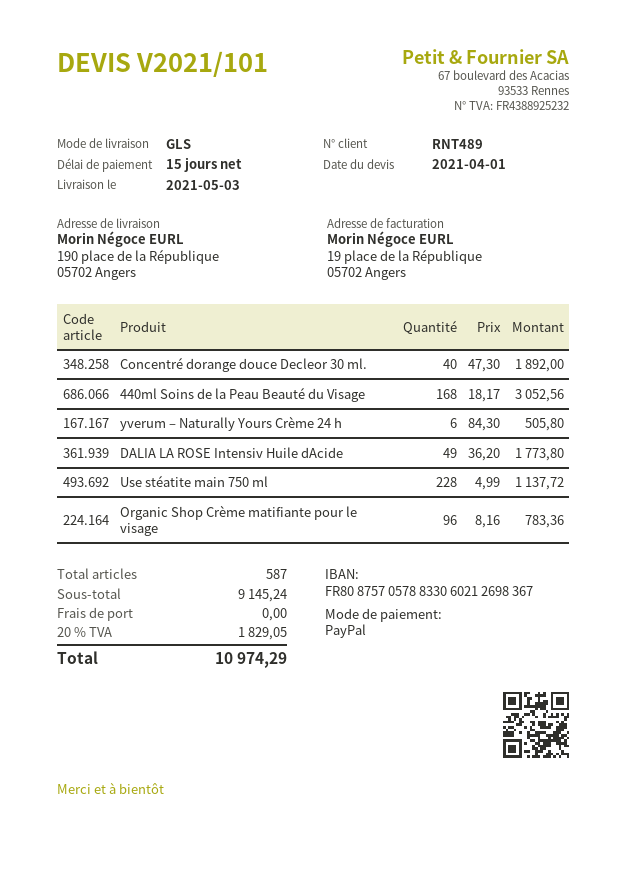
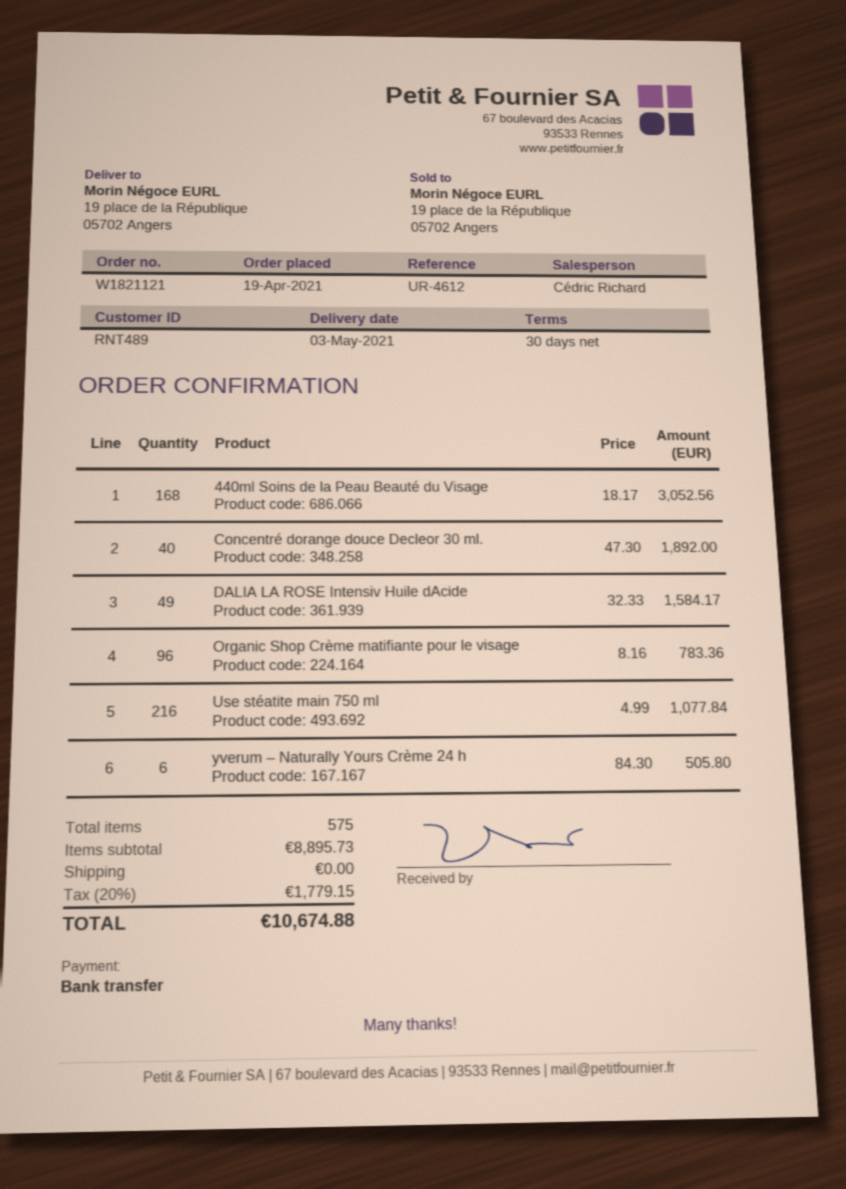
payment terms: 15 days -> 30 days
payment method: PayPal -> bank transfer
ship to: 190 place de la République, 05702 Angers -> 19 place de la République, 05702 Angers
DALIA LA ROSE Intensiv Huile dAcide: 49 x 36.20 = 1773.80 -> 49 x 32.33 = 1584.17
Use stéatite main 750 ml: 228 x 4.99 = 1137.72 -> 216 x 4.99 = 1077.84
total quantity: 587 -> 575
subtotal: 9145.24 -> 8895.73
tax: 20% = 1829.05 -> 20% = 1779.15
total: 10974.29 -> 10674.88

